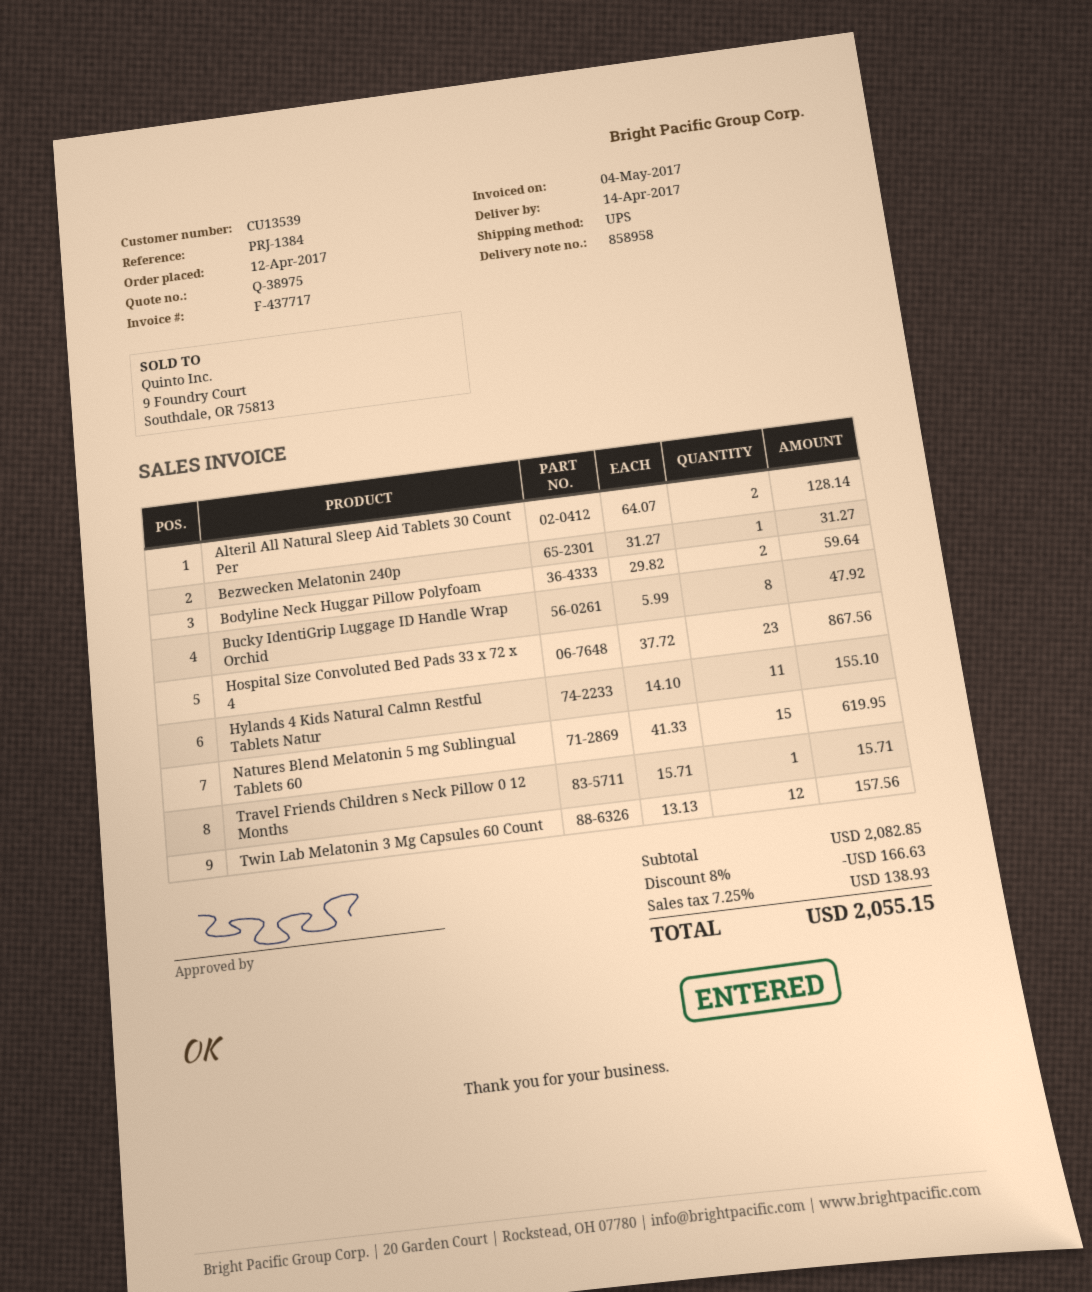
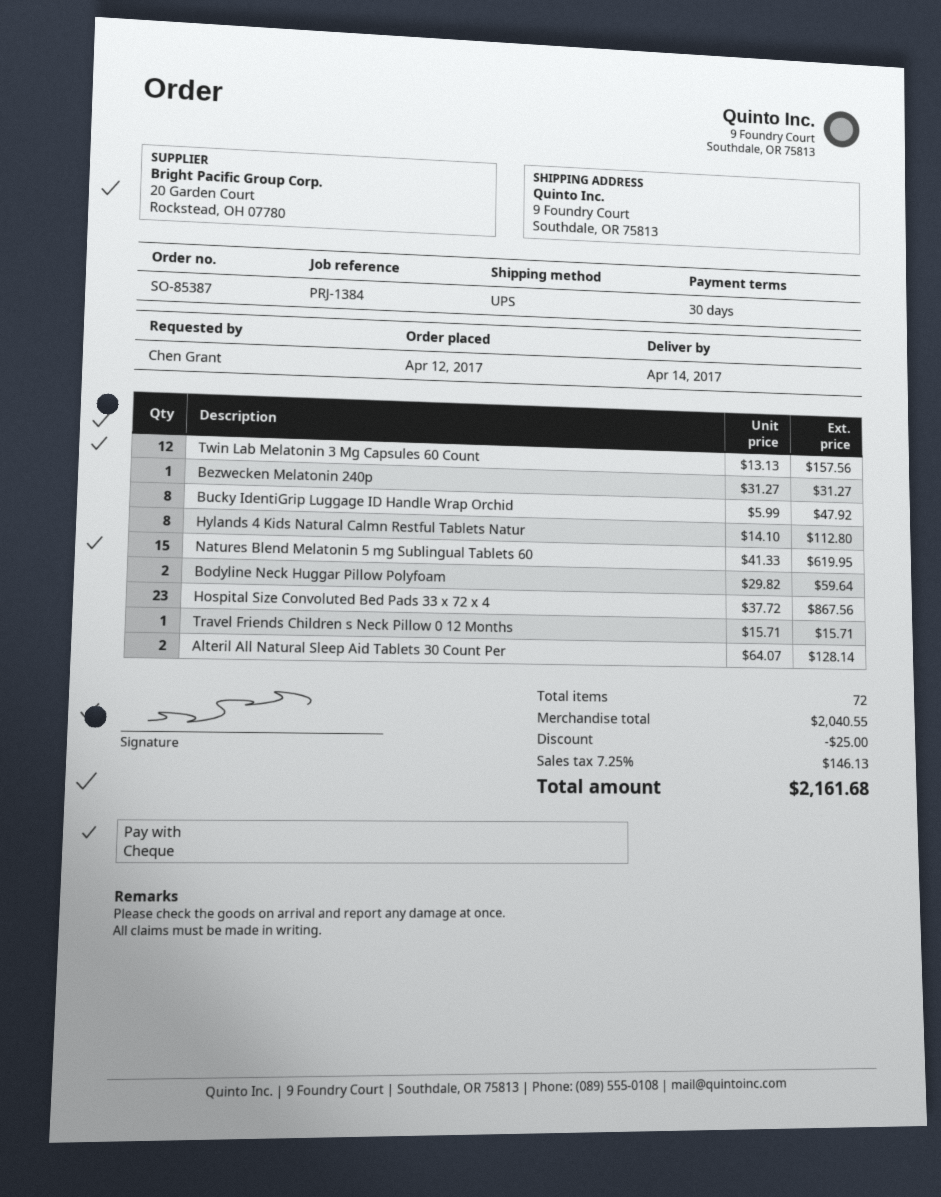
Hylands 4 Kids Natural Calmn Restful Tablets Natur: 11 x 14.10 = 155.10 -> 8 x 14.10 = 112.80
subtotal: 2082.85 -> 2040.55
discount: 166.63 -> 25.00
tax: 7.25% = 138.93 -> 7.25% = 146.13
total: 2055.15 -> 2161.68

